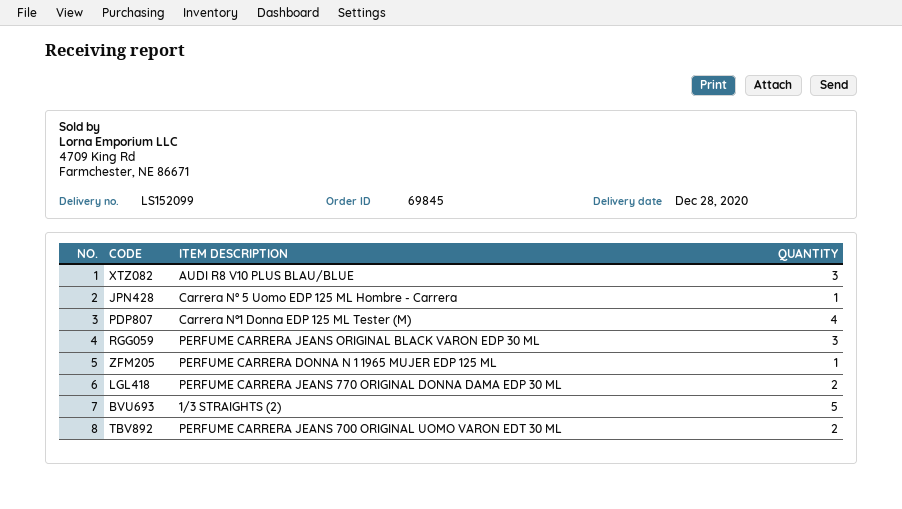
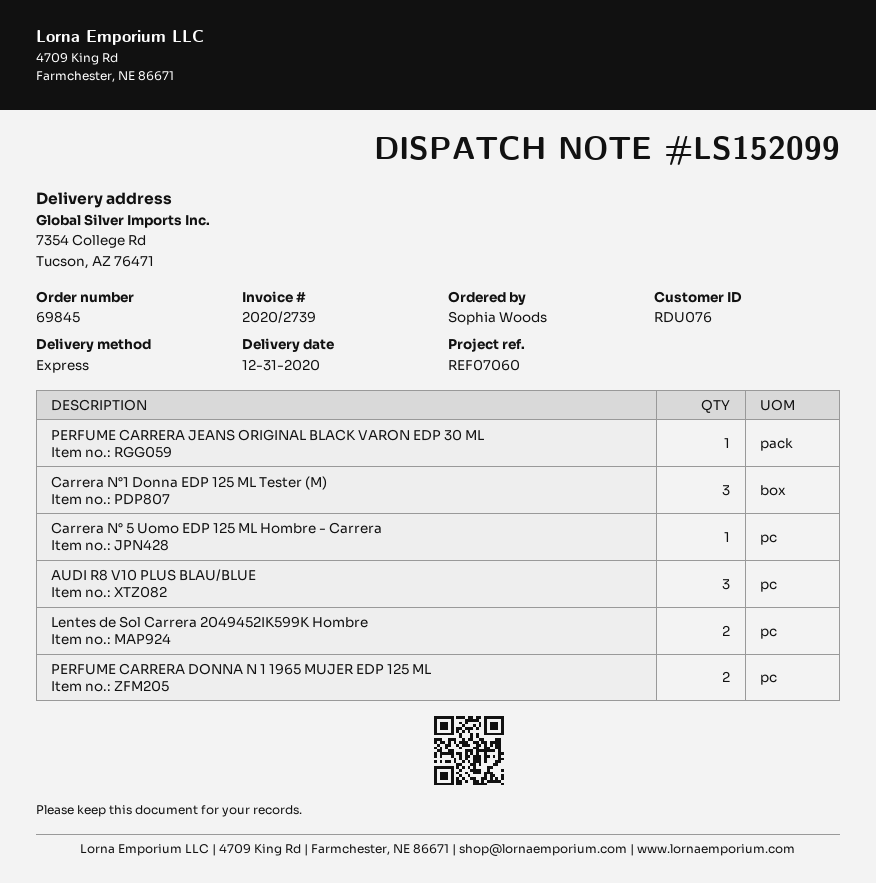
delivery date: 2020-12-28 -> 2020-12-31
Carrera N°1 Donna EDP 125 ML Tester (M): 4 -> 3
PERFUME CARRERA JEANS ORIGINAL BLACK VARON EDP 30 ML: 3 -> 1
PERFUME CARRERA DONNA N 1 1965 MUJER EDP 125 ML: 1 -> 2
PERFUME CARRERA JEANS 770 ORIGINAL DONNA DAMA EDP 30 ML: 2 -> none
1/3 STRAIGHTS (2): 5 -> none
PERFUME CARRERA JEANS 700 ORIGINAL UOMO VARON EDT 30 ML: 2 -> none
Lentes de Sol Carrera 2049452IK599K Hombre: none -> 2

